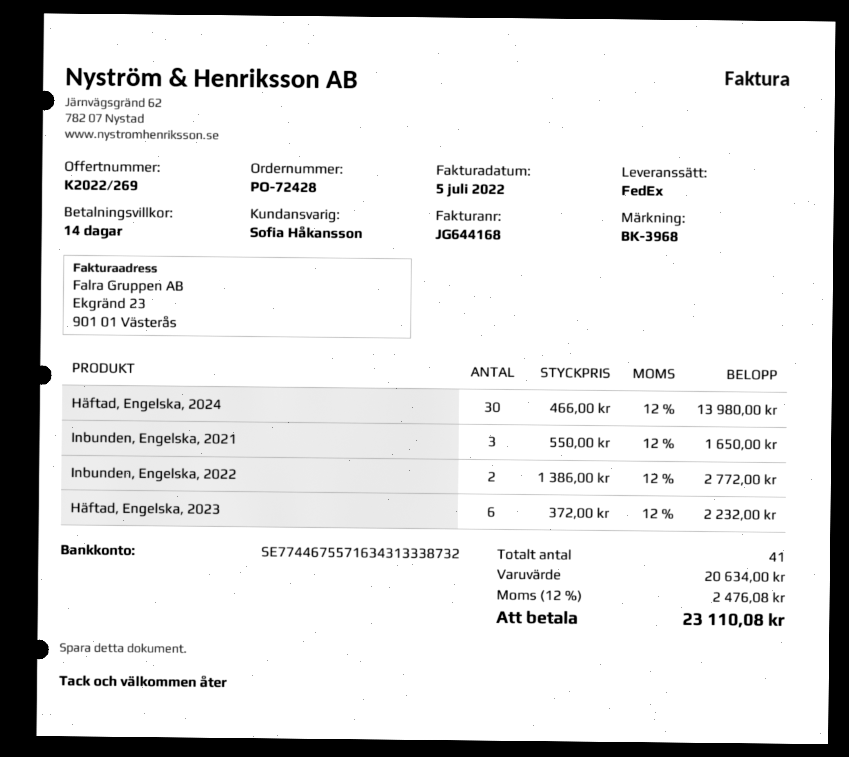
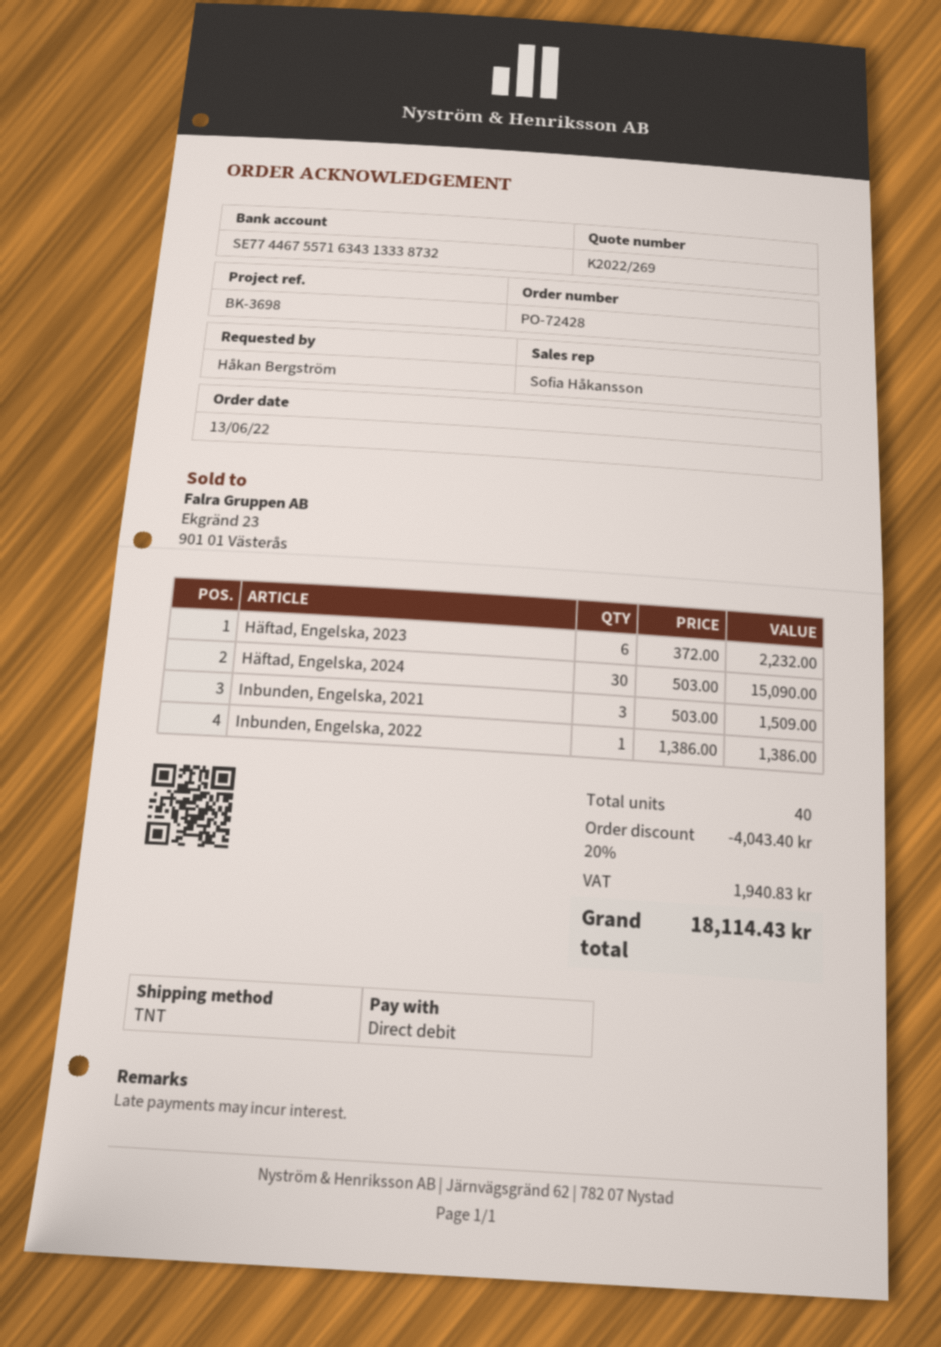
reference: BK-3968 -> BK-3698
shipping method: FedEx -> TNT
Häftad, Engelska, 2024: 30 x 466.00 = 13980.00 -> 30 x 503.00 = 15090.00
Inbunden, Engelska, 2021: 3 x 550.00 = 1650.00 -> 3 x 503.00 = 1509.00
Inbunden, Engelska, 2022: 2 x 1386.00 = 2772.00 -> 1 x 1386.00 = 1386.00
total quantity: 41 -> 40
discount: none -> 20% = 4043.40
tax: 2476.08 -> 1940.83
total: 23110.08 -> 18114.43

